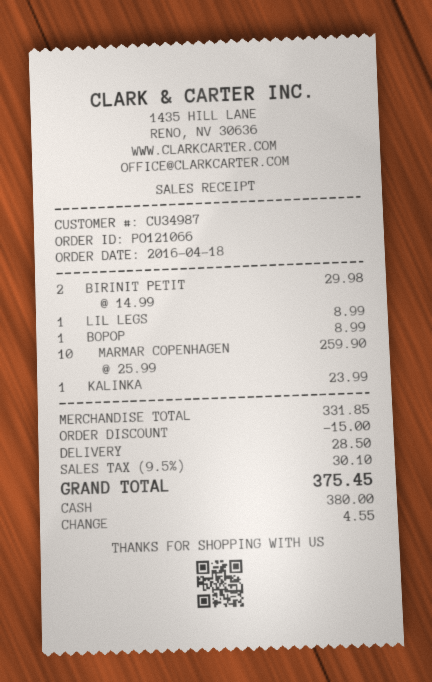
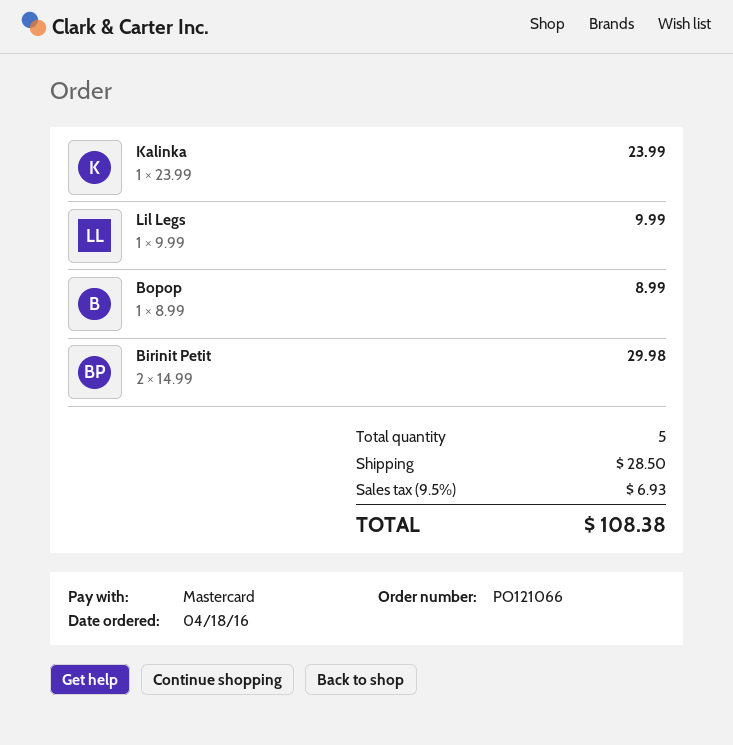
payment method: cash -> Mastercard
LIL LEGS: 1 x 8.99 = 8.99 -> 1 x 9.99 = 9.99
MARMAR COPENHAGEN: 10 x 25.99 = 259.90 -> none
discount: 15.00 -> none
tax: 9.5% = 30.10 -> 9.5% = 6.93
total: 375.45 -> 108.38

